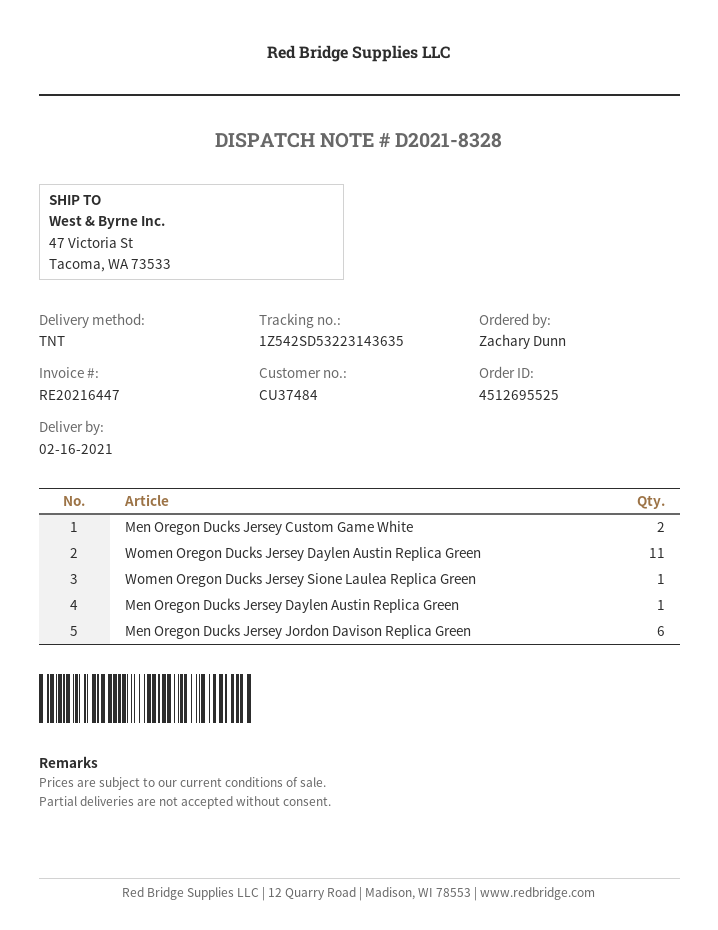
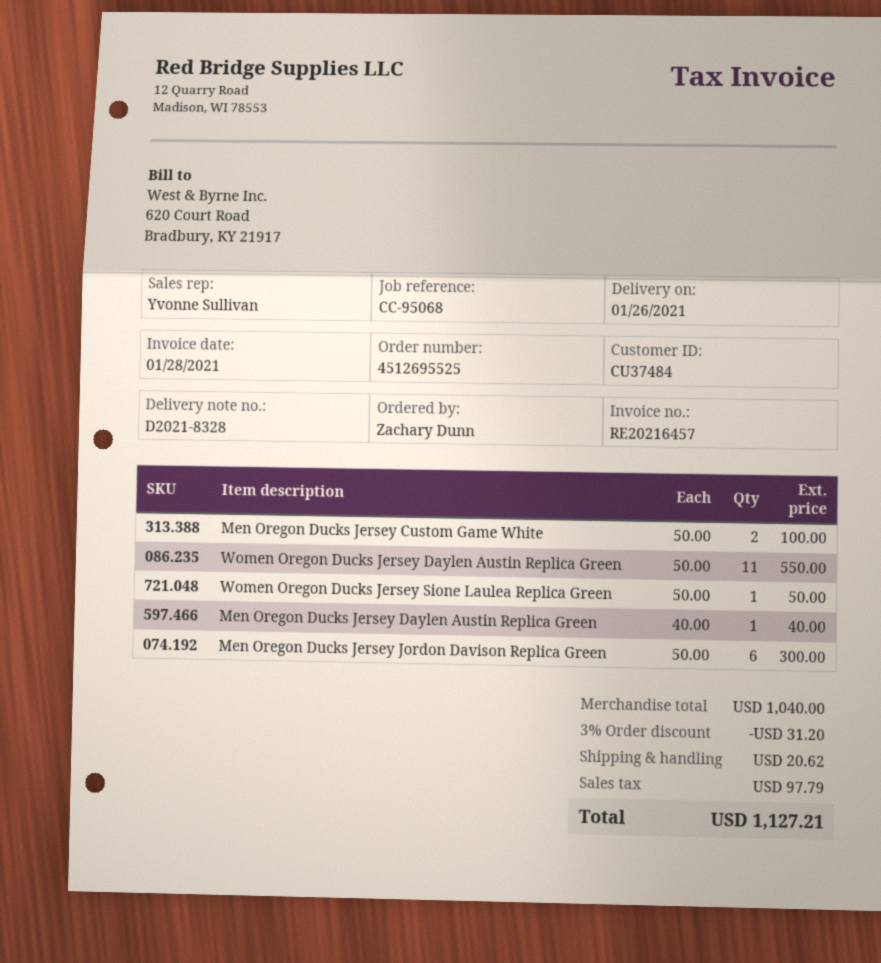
delivery date: 2021-02-16 -> 2021-01-26
invoice number: RE20216447 -> RE20216457

